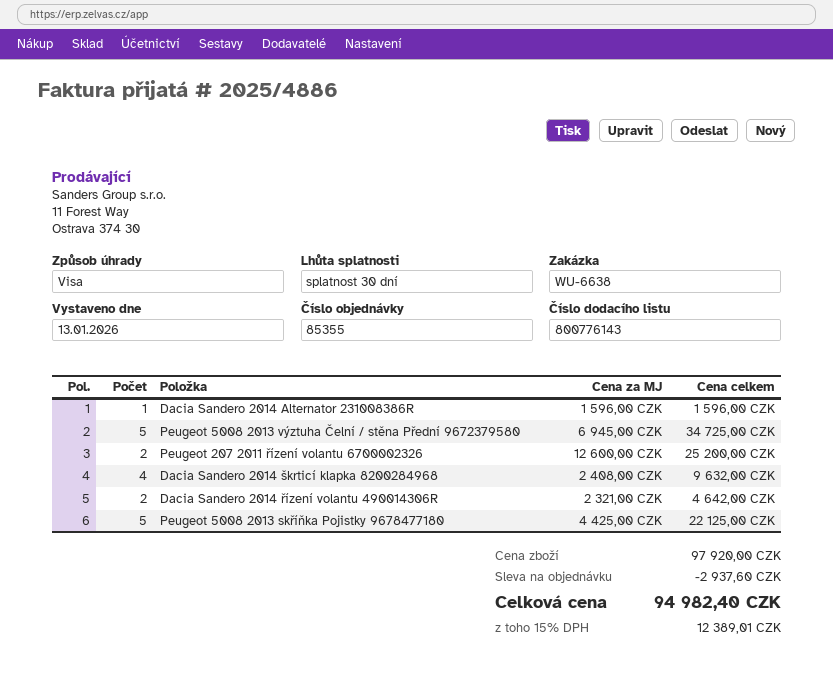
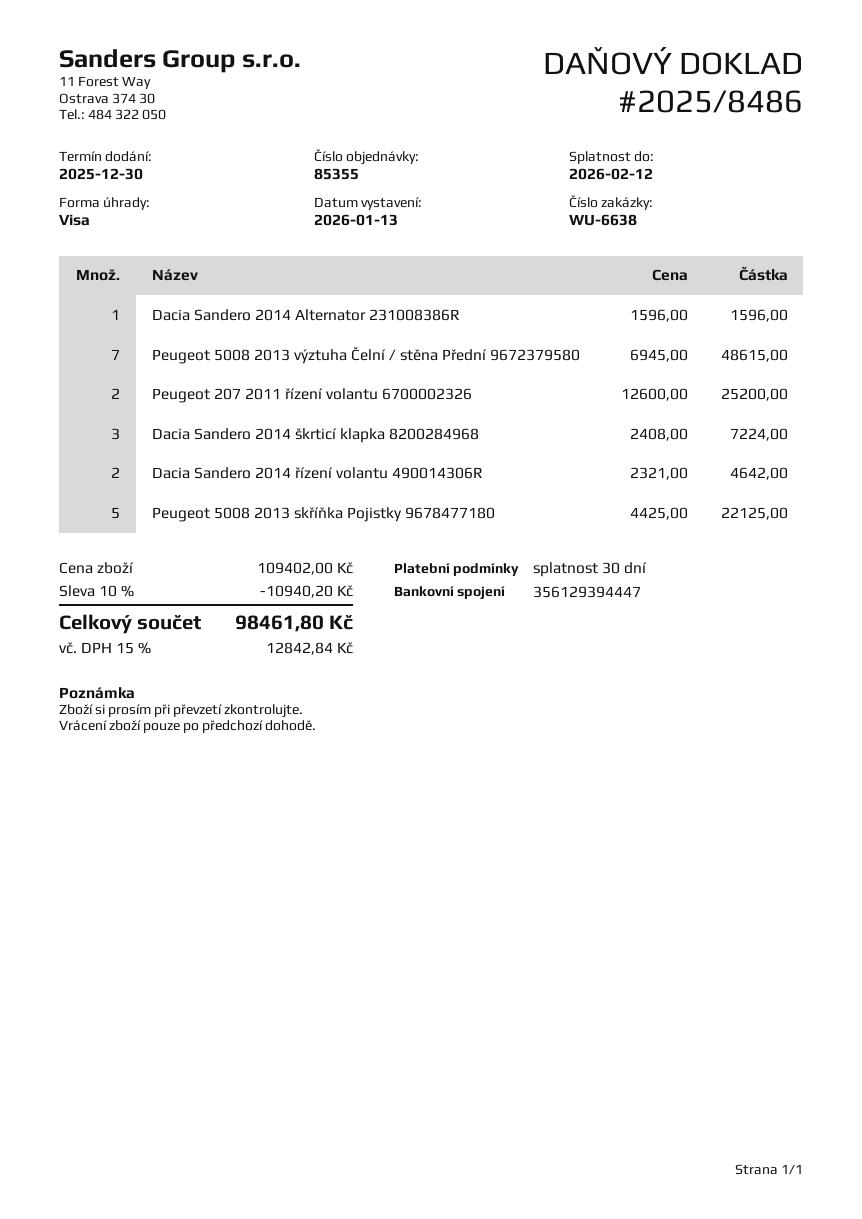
invoice number: 2025/4886 -> 2025/8486
Peugeot 5008 2013 výztuha Čelní / stěna Přední 9672379580: 5 x 6945.00 = 34725.00 -> 7 x 6945.00 = 48615.00
Dacia Sandero 2014 škrticí klapka 8200284968: 4 x 2408.00 = 9632.00 -> 3 x 2408.00 = 7224.00
subtotal: 97920.00 -> 109402.00
discount: 2937.60 -> 10940.20
tax: 15% = 12389.01 -> 15% = 12842.84
total: 94982.40 -> 98461.80

